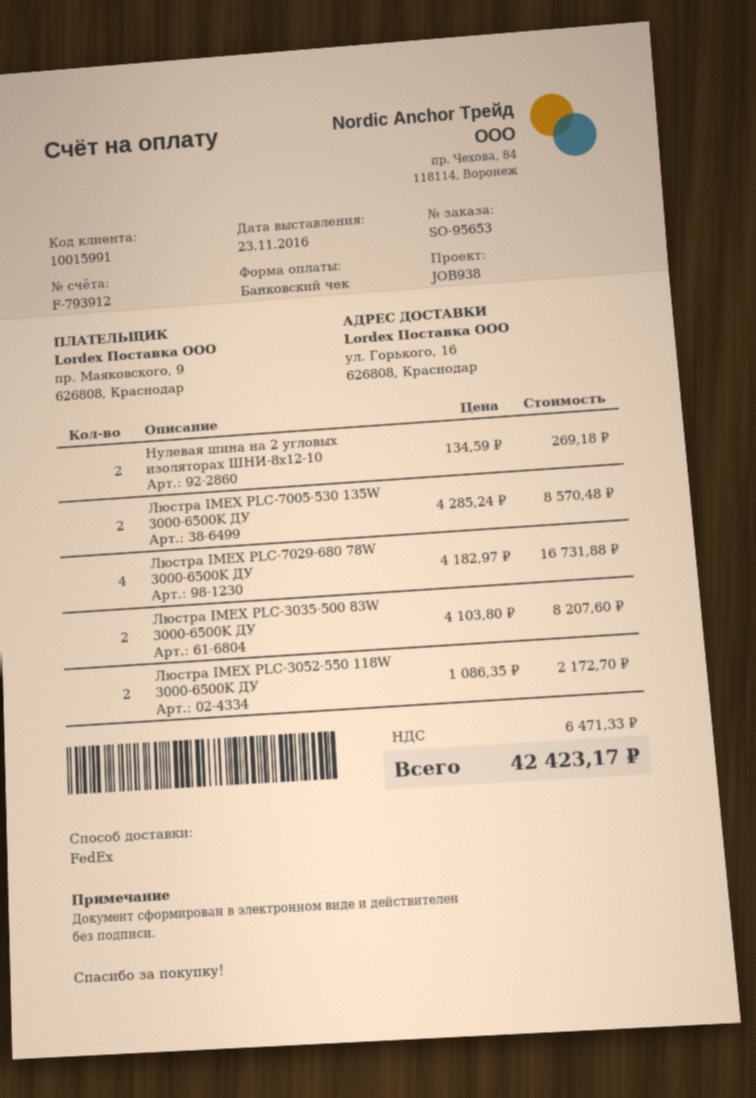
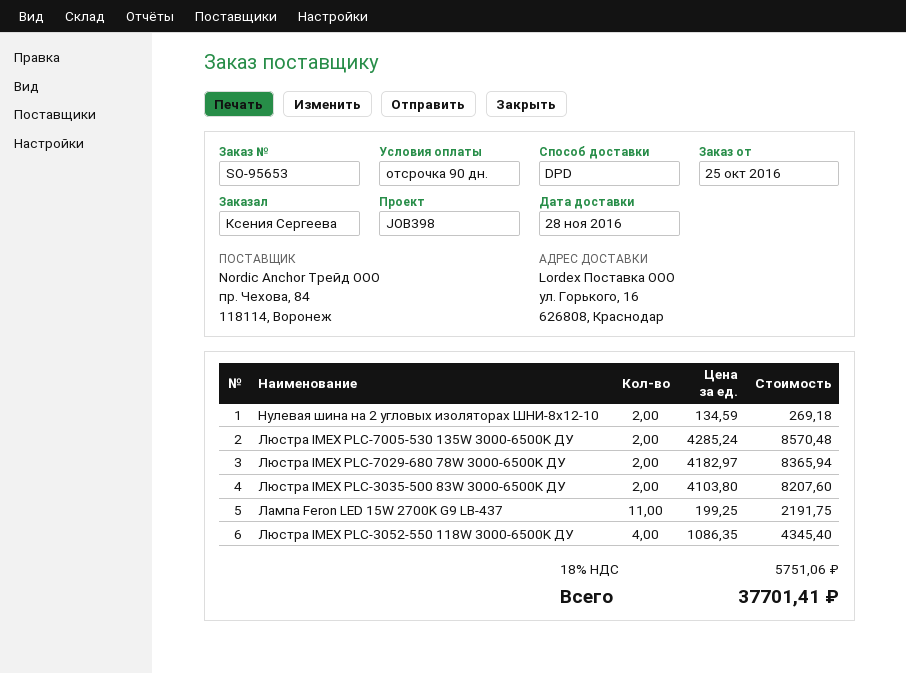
reference: JOB938 -> JOB398
shipping method: FedEx -> DPD
Люстра IMEX PLC-7029-680 78W 3000-6500K ДУ: 4 x 4182.97 = 16731.88 -> 2 x 4182.97 = 8365.94
Люстра IMEX PLC-3052-550 118W 3000-6500K ДУ: 2 x 1086.35 = 2172.70 -> 4 x 1086.35 = 4345.40
Лампа Feron LED 15W 2700K G9 LB-437: none -> 11 x 199.25 = 2191.75
tax: 6471.33 -> 5751.06
total: 42423.17 -> 37701.41

